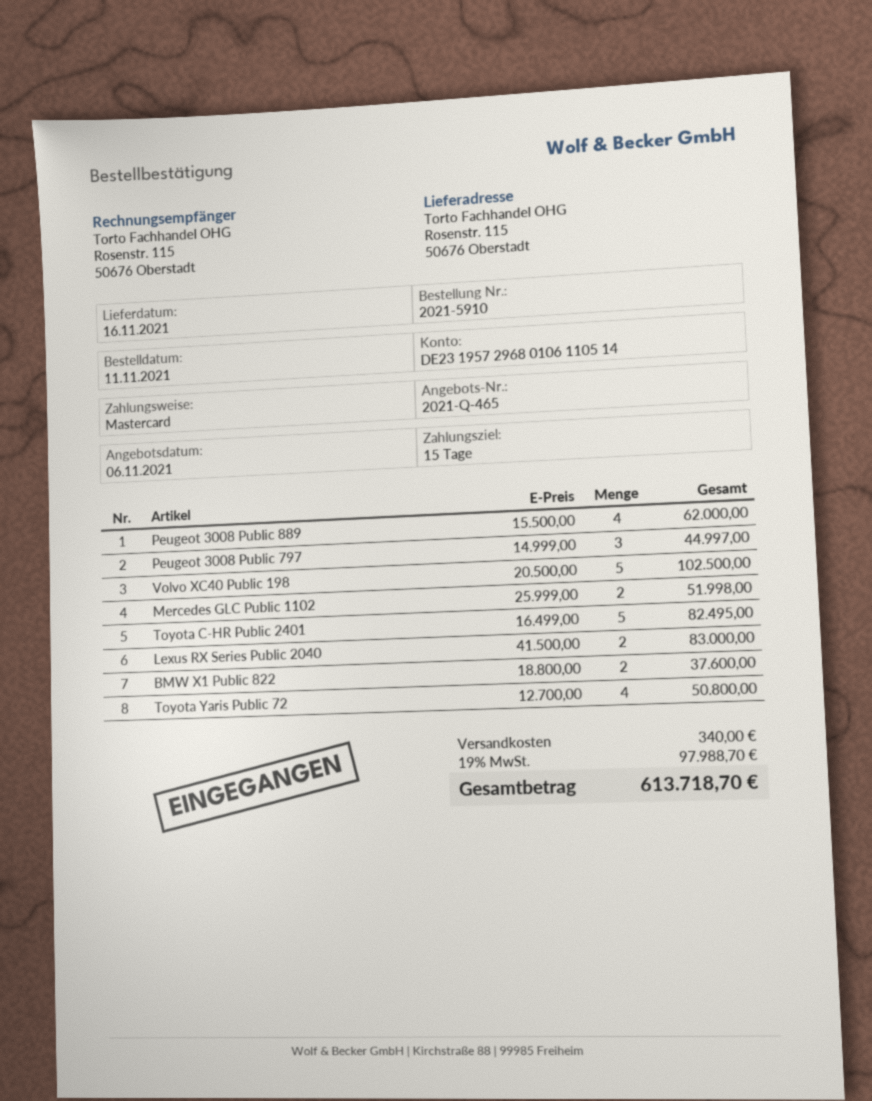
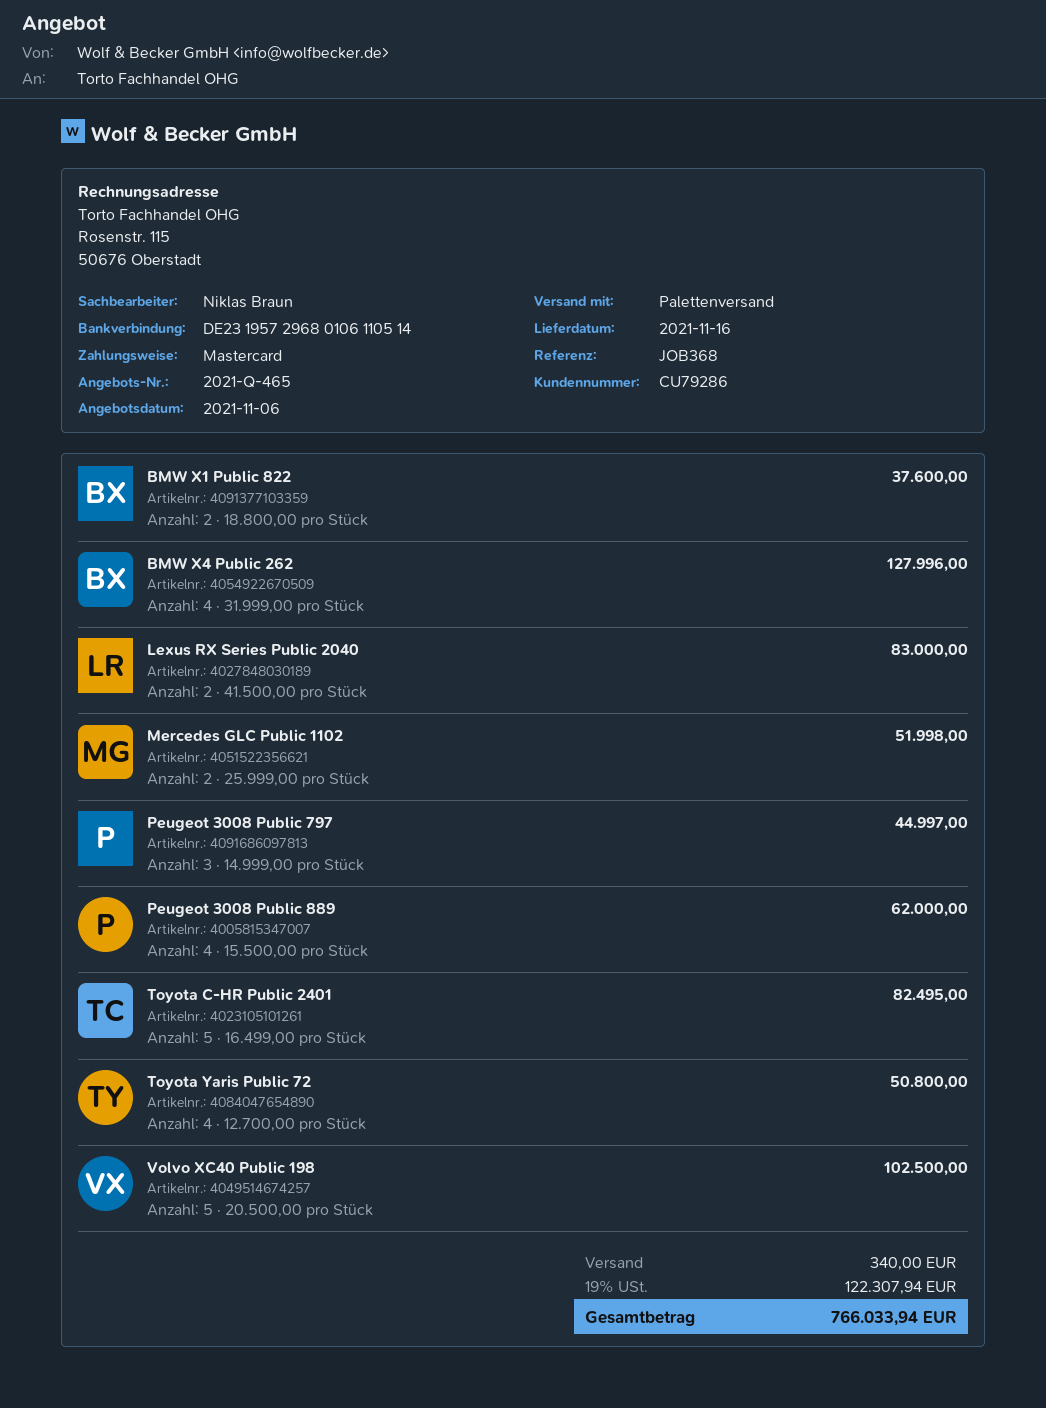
BMW X4 Public 262: none -> 4 x 31999.00 = 127996.00
tax: 19% = 97988.70 -> 19% = 122307.94
total: 613718.70 -> 766033.94

